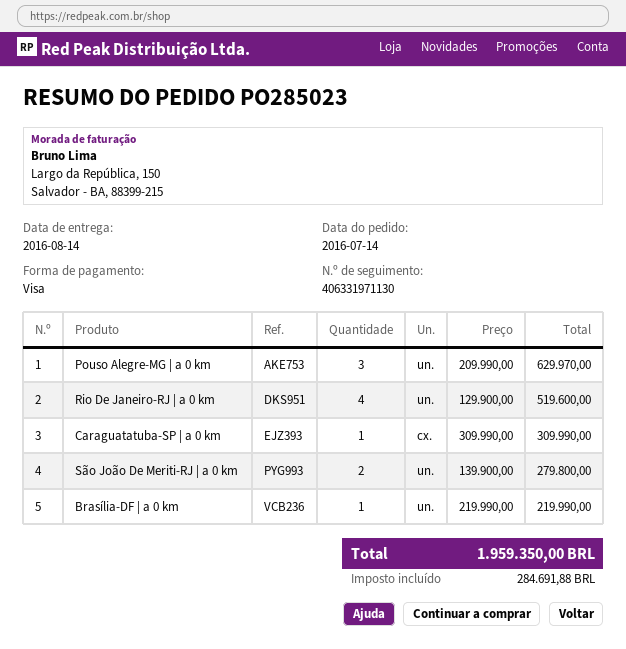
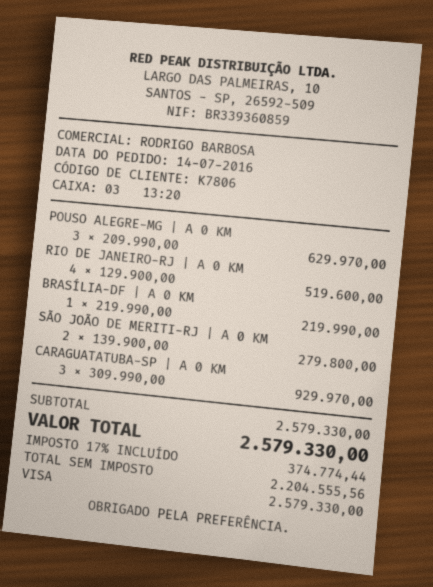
Caraguatatuba-SP | a 0 km: 1 x 309990.00 = 309990.00 -> 3 x 309990.00 = 929970.00
tax: 284691.88 -> 374774.44
total: 1959350.00 -> 2579330.00

